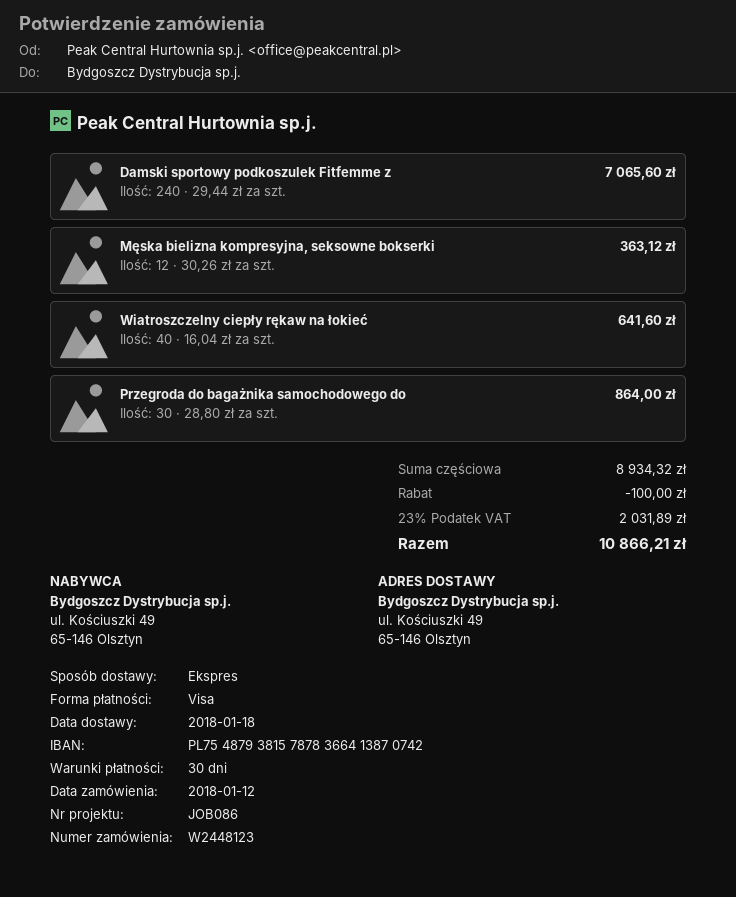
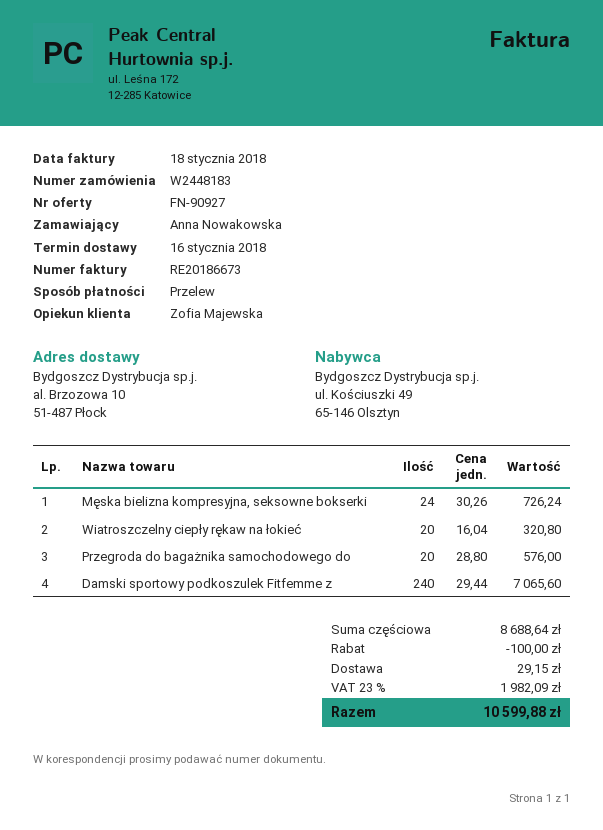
order number: W2448123 -> W2448183
delivery date: 2018-01-18 -> 2018-01-16
payment method: Visa -> bank transfer
ship to: ul. Kościuszki 49, 65-146 Olsztyn -> al. Brzozowa 10, 51-487 Płock
Męska bielizna kompresyjna, seksowne bokserki: 12 x 30.26 = 363.12 -> 24 x 30.26 = 726.24
Wiatroszczelny ciepły rękaw na łokieć: 40 x 16.04 = 641.60 -> 20 x 16.04 = 320.80
Przegroda do bagażnika samochodowego do: 30 x 28.80 = 864.00 -> 20 x 28.80 = 576.00
subtotal: 8934.32 -> 8688.64
shipping: none -> 29.15
tax: 23% = 2031.89 -> 23% = 1982.09
total: 10866.21 -> 10599.88

